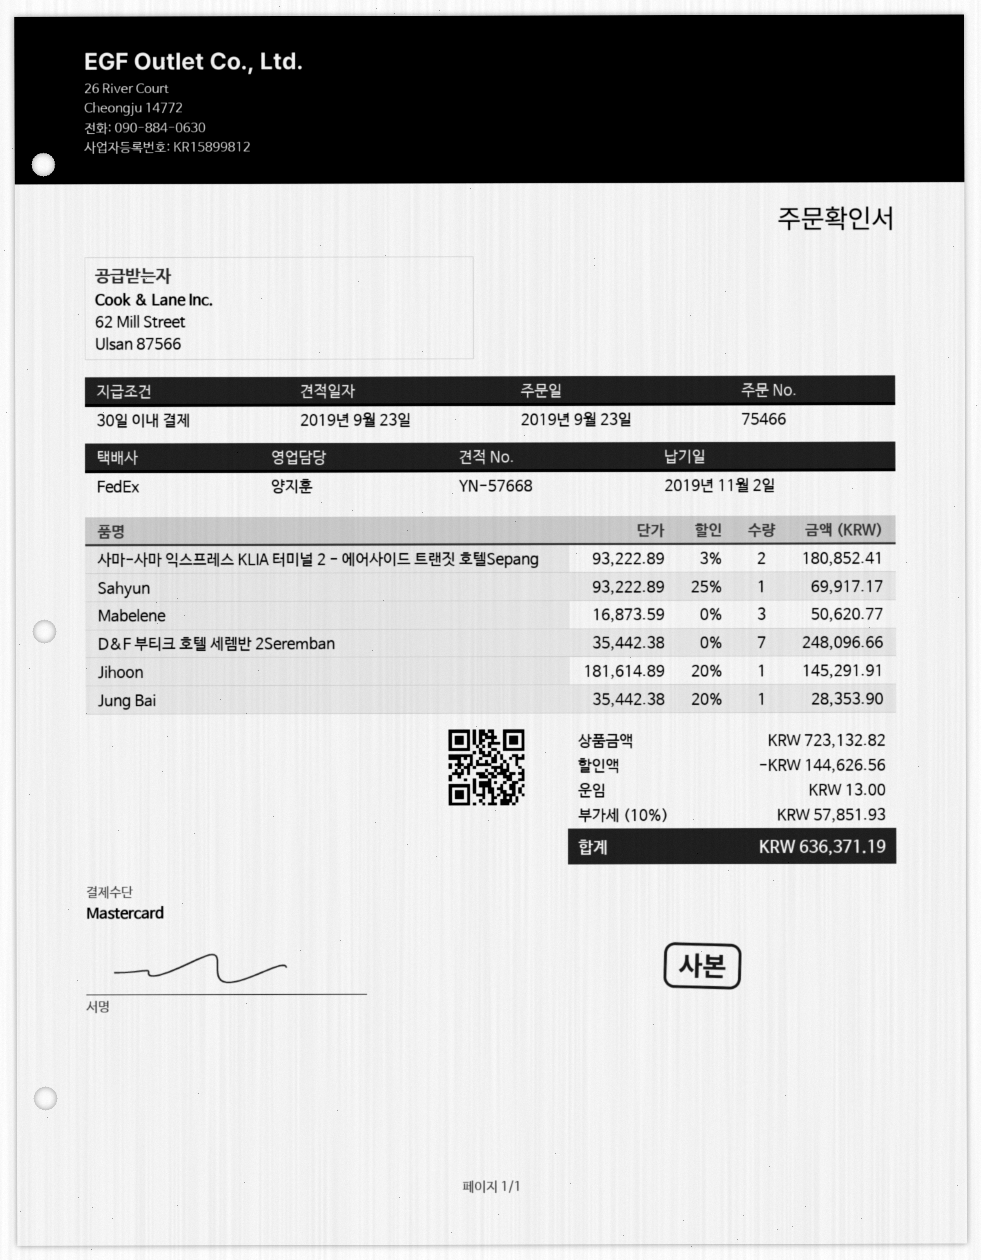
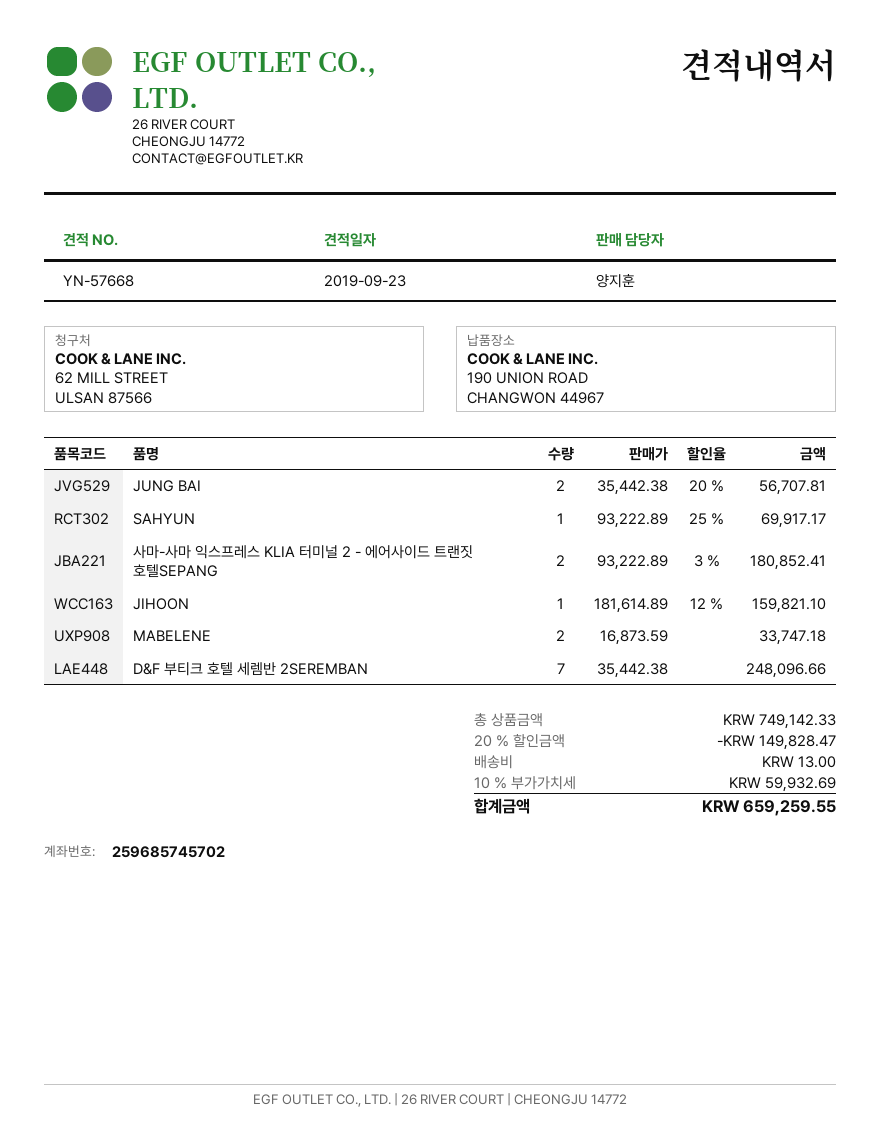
Mabelene: 3 x 16873.59 = 50620.77 -> 2 x 16873.59 = 33747.18
Jihoon: 1 x 181614.89 - 20% = 145291.91 -> 1 x 181614.89 - 12% = 159821.10
Jung Bai: 1 x 35442.38 - 20% = 28353.90 -> 2 x 35442.38 - 20% = 56707.81
subtotal: 723132.82 -> 749142.33
discount: 144626.56 -> 149828.47
tax: 10% = 57851.93 -> 10% = 59932.69
total: 636371.19 -> 659259.55

